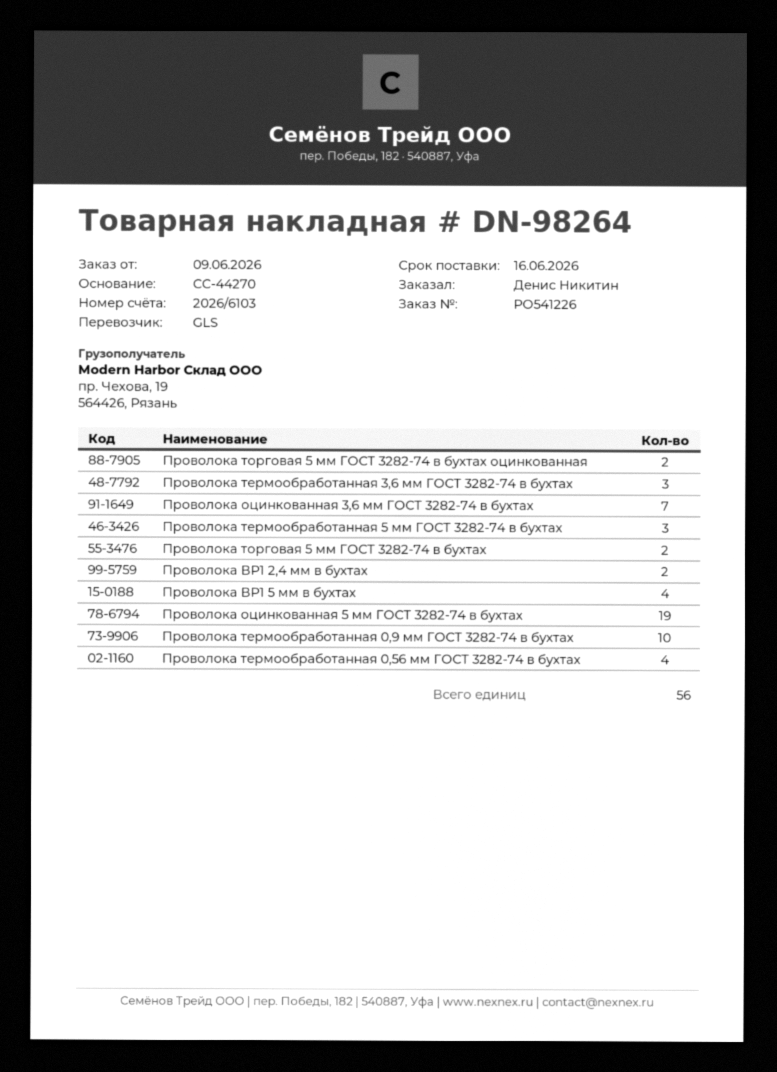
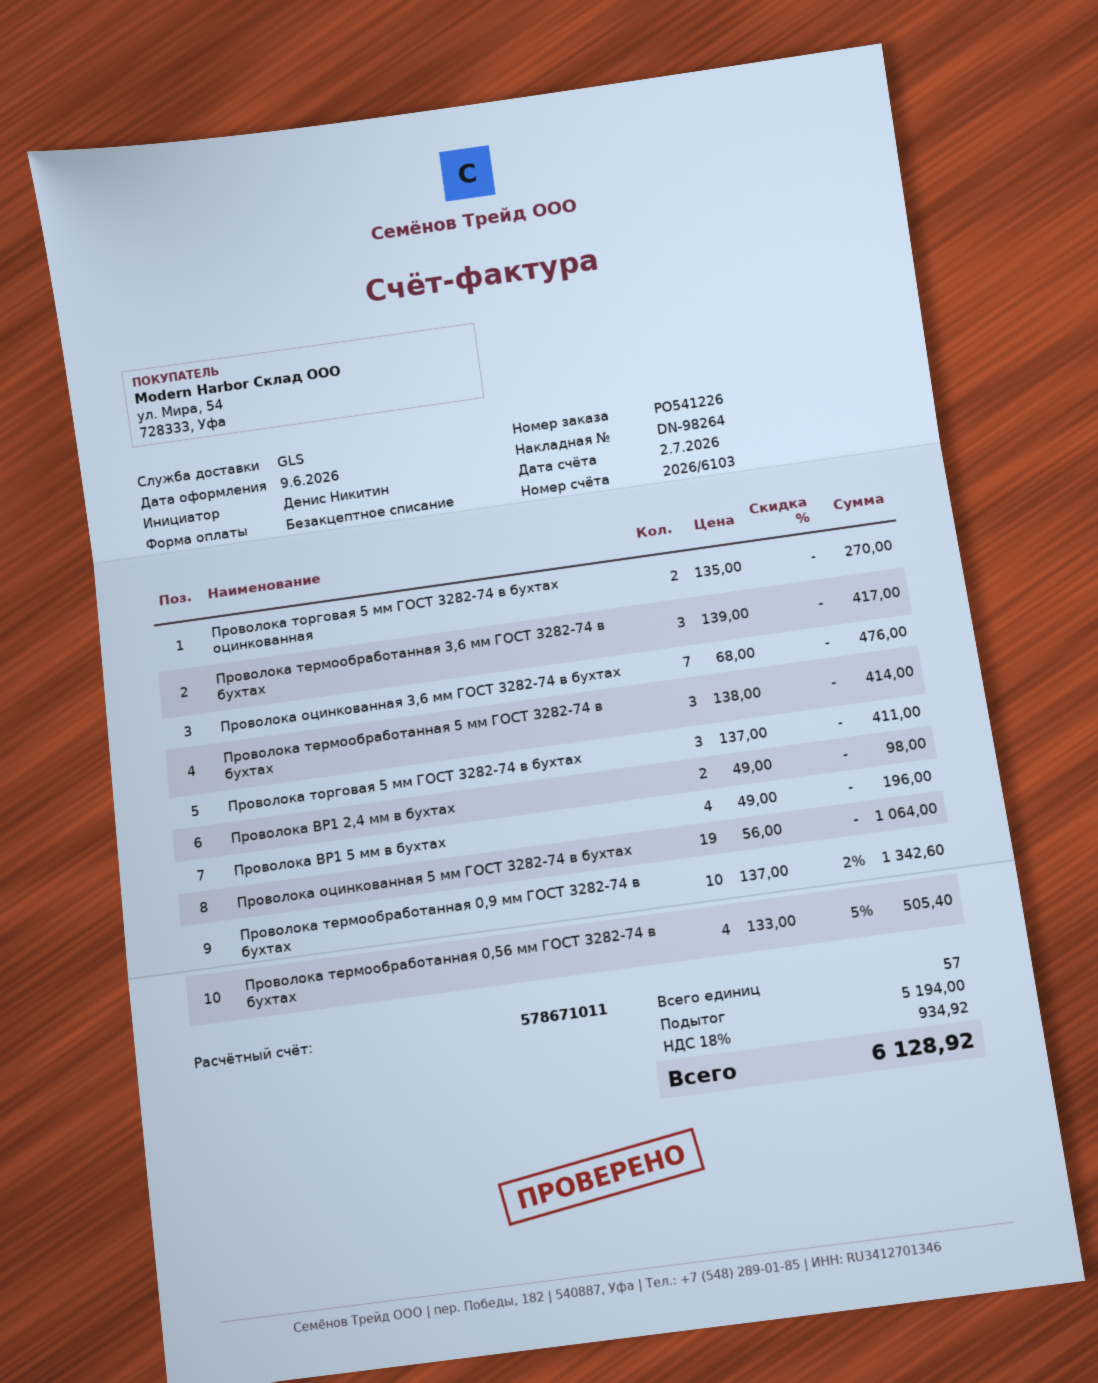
Проволока торговая 5 мм ГОСТ 3282-74 в бухтах: 2 -> 3
total quantity: 56 -> 57

